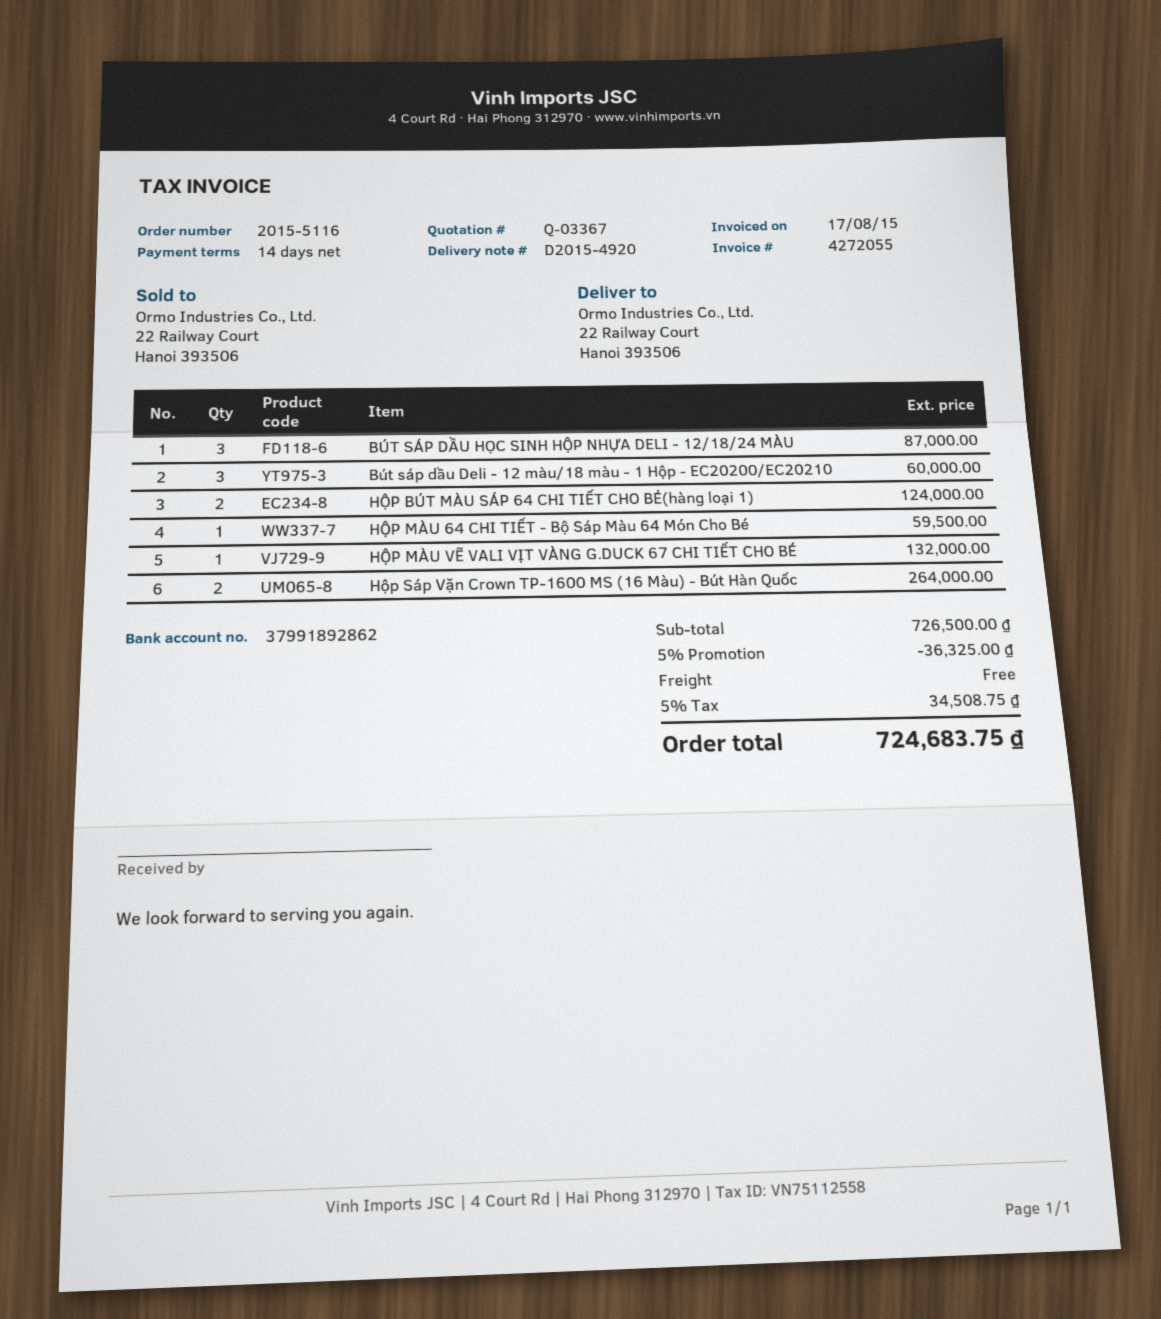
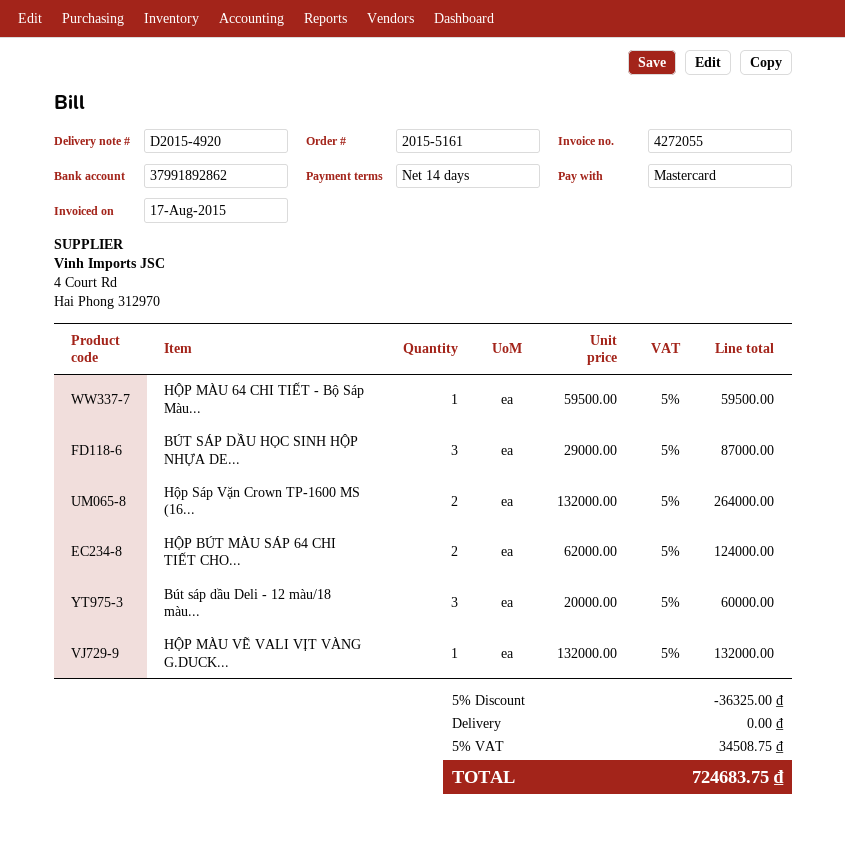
order number: 2015-5116 -> 2015-5161

